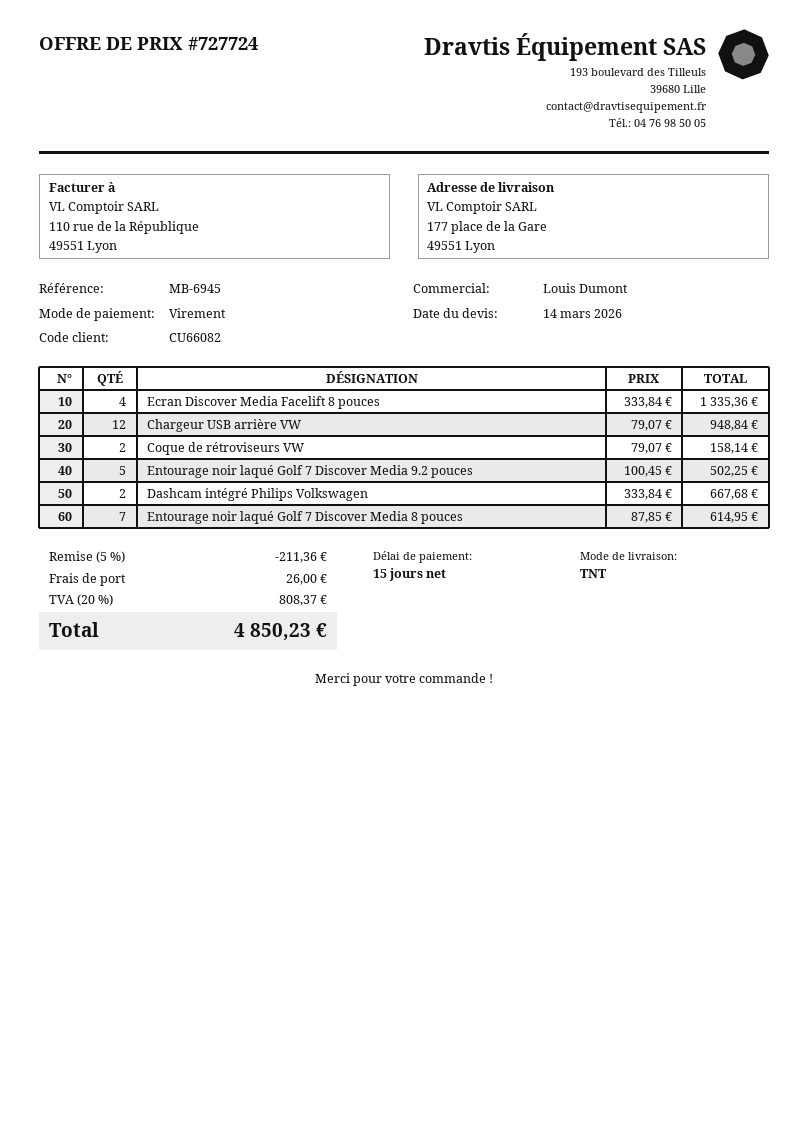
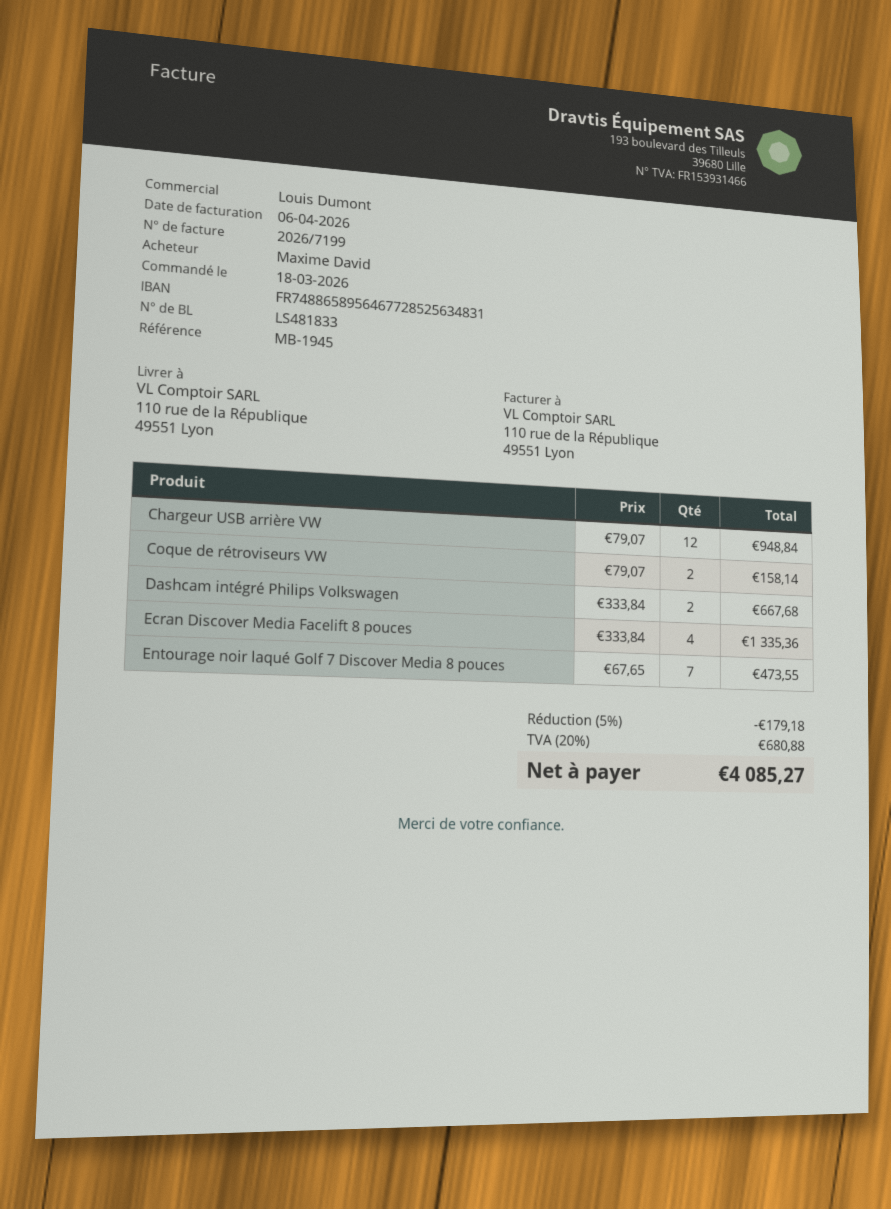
reference: MB-6945 -> MB-1945
ship to: 177 place de la Gare, 49551 Lyon -> 110 rue de la République, 49551 Lyon
Entourage noir laqué Golf 7 Discover Media 9.2 pouces: 5 x 100.45 = 502.25 -> none
Entourage noir laqué Golf 7 Discover Media 8 pouces: 7 x 87.85 = 614.95 -> 7 x 67.65 = 473.55
discount: 5% = 211.36 -> 5% = 179.18
shipping: 26.00 -> none
tax: 20% = 808.37 -> 20% = 680.88
total: 4850.23 -> 4085.27

